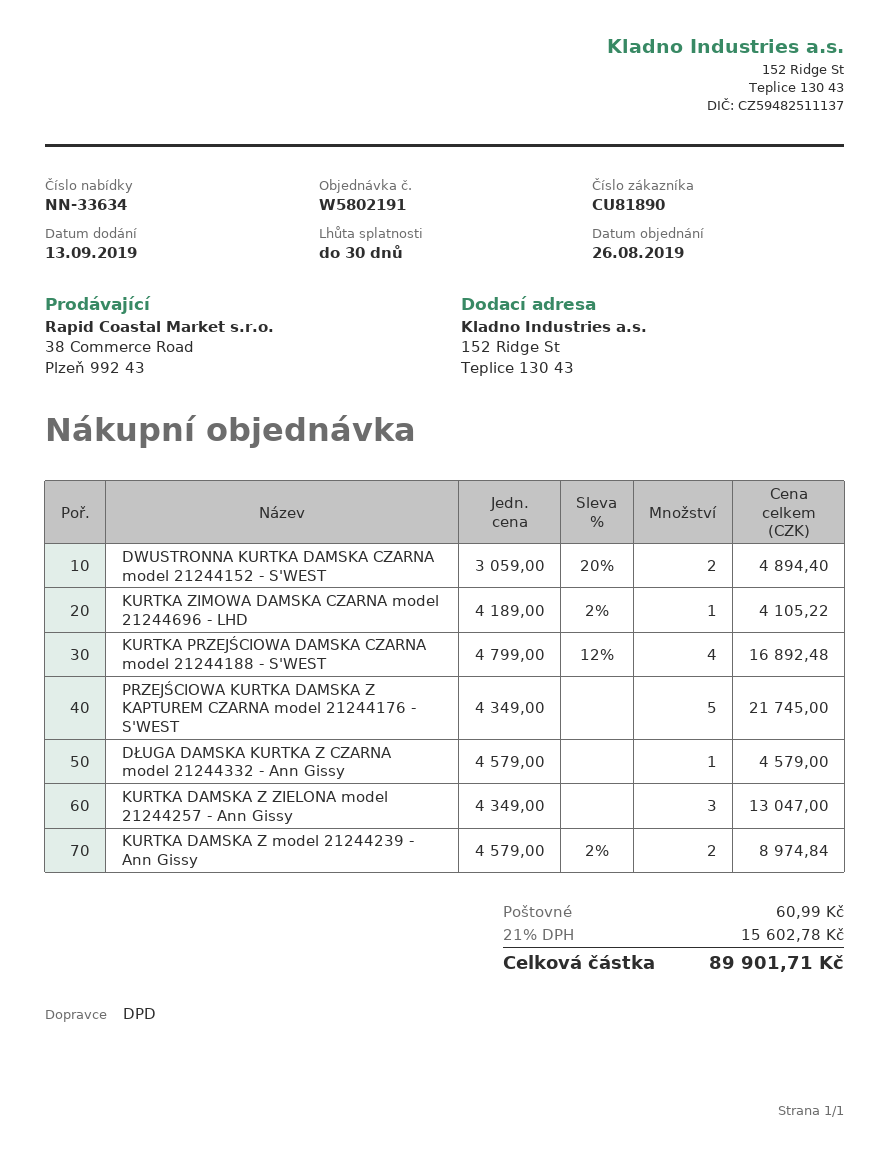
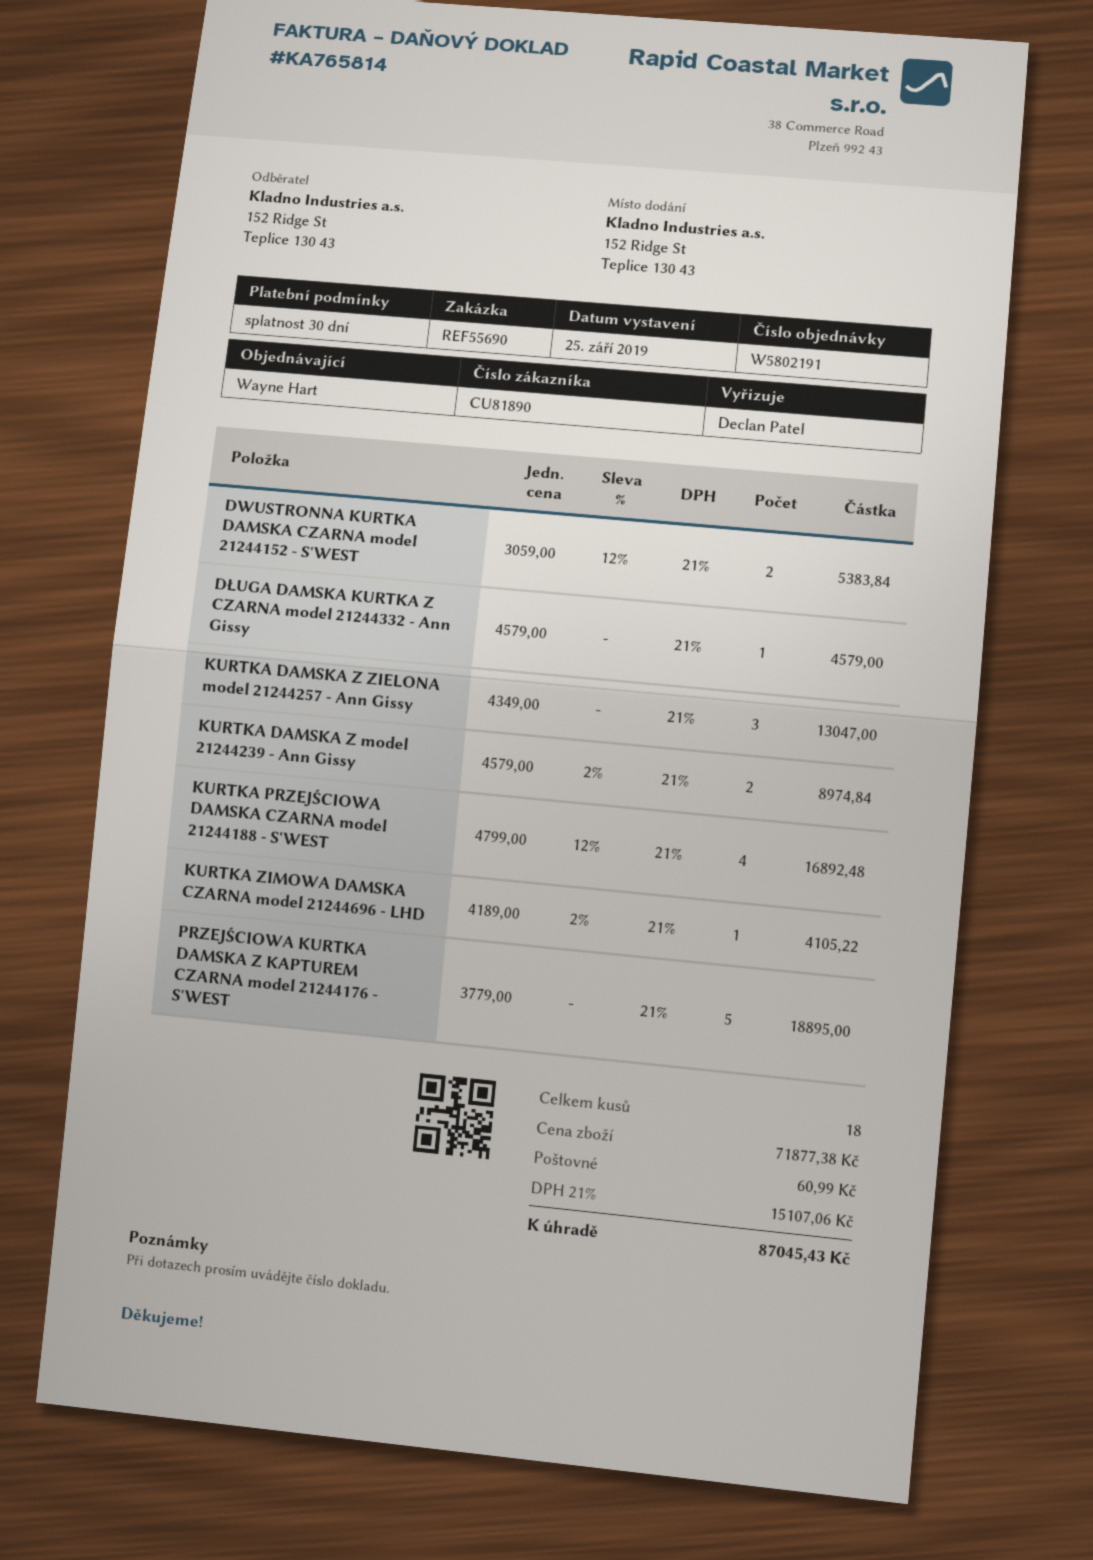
DWUSTRONNA KURTKA DAMSKA CZARNA model 21244152 - S'WEST: 2 x 3059.00 - 20% = 4894.40 -> 2 x 3059.00 - 12% = 5383.84
PRZEJŚCIOWA KURTKA DAMSKA Z KAPTUREM CZARNA model 21244176 - S'WEST: 5 x 4349.00 = 21745.00 -> 5 x 3779.00 = 18895.00
tax: 21% = 15602.78 -> 21% = 15107.06
total: 89901.71 -> 87045.43

